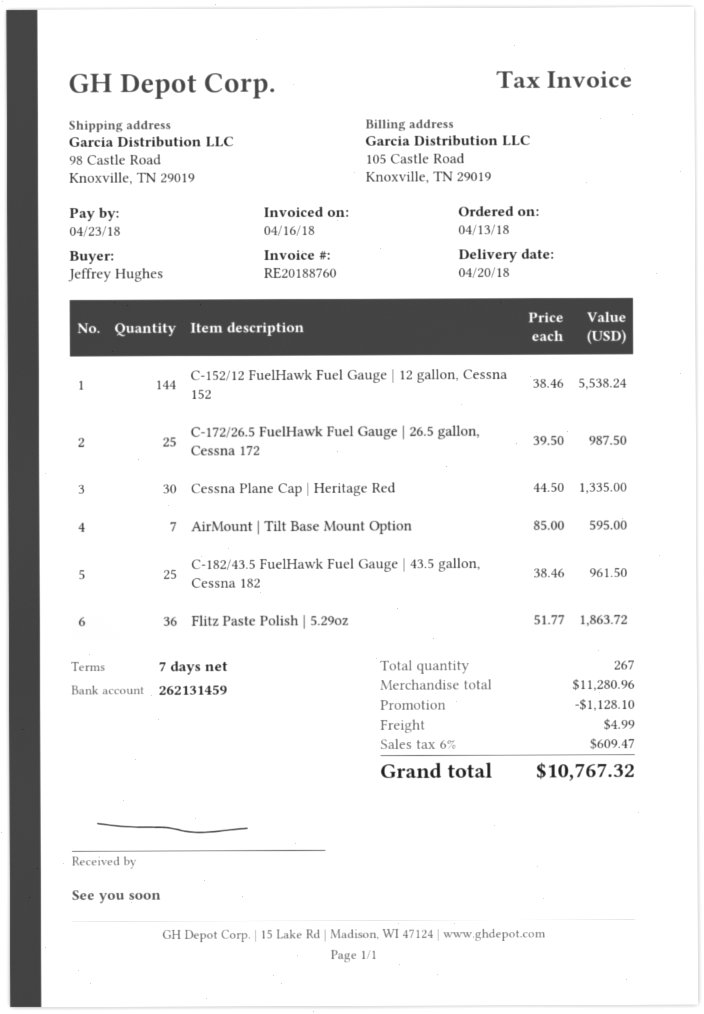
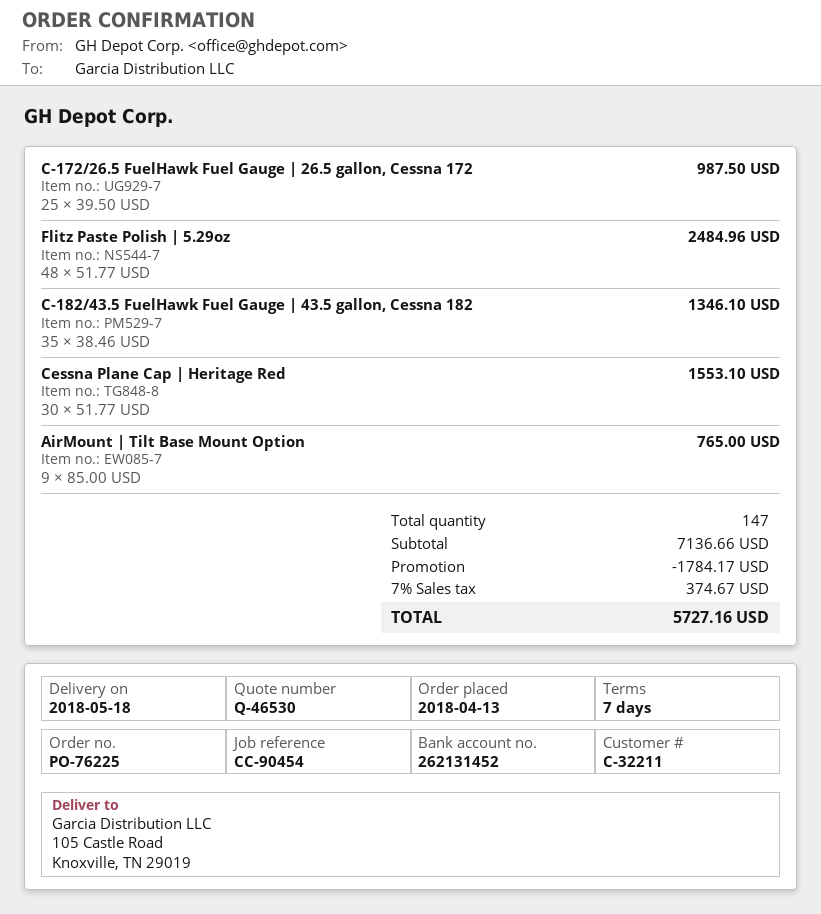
delivery date: 2018-04-20 -> 2018-05-18
bank account: 262131459 -> 262131452
ship to: 98 Castle Road, Knoxville, TN 29019 -> 105 Castle Road, Knoxville, TN 29019
C-152/12 FuelHawk Fuel Gauge | 12 gallon, Cessna 152: 144 x 38.46 = 5538.24 -> none
Cessna Plane Cap | Heritage Red: 30 x 44.50 = 1335.00 -> 30 x 51.77 = 1553.10
AirMount | Tilt Base Mount Option: 7 x 85.00 = 595.00 -> 9 x 85.00 = 765.00
C-182/43.5 FuelHawk Fuel Gauge | 43.5 gallon, Cessna 182: 25 x 38.46 = 961.50 -> 35 x 38.46 = 1346.10
Flitz Paste Polish | 5.29oz: 36 x 51.77 = 1863.72 -> 48 x 51.77 = 2484.96
total quantity: 267 -> 147
subtotal: 11280.96 -> 7136.66
discount: 1128.10 -> 1784.17
shipping: 4.99 -> none
tax: 6% = 609.47 -> 7% = 374.67
total: 10767.32 -> 5727.16

